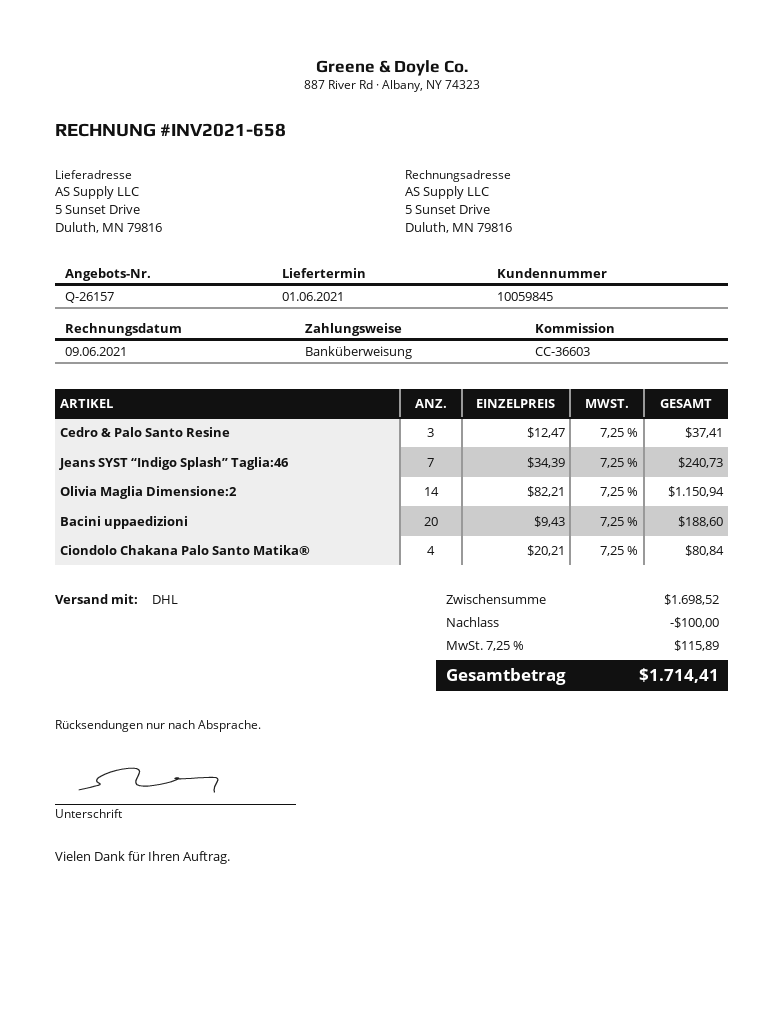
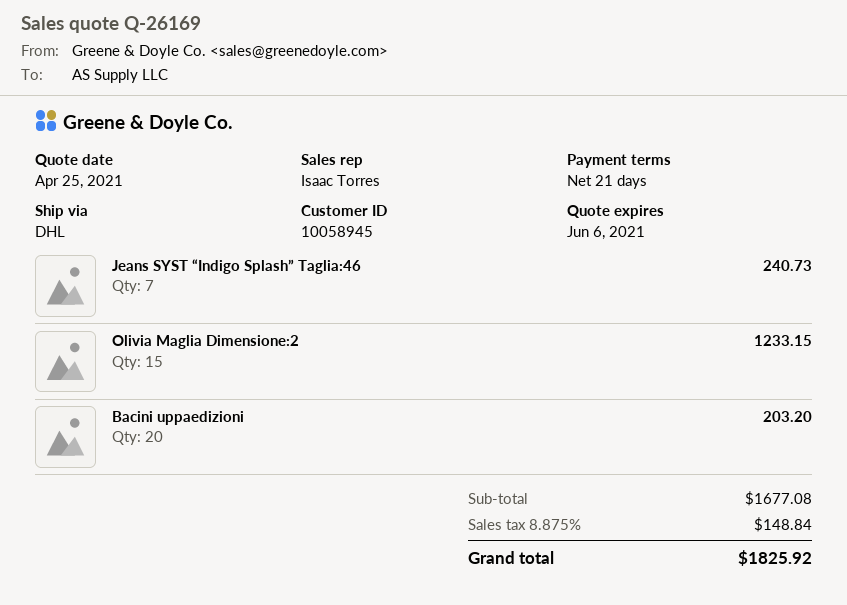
quote number: Q-26157 -> Q-26169
customer number: 10059845 -> 10058945
Cedro & Palo Santo Resine: 3 for 37.41 -> none
Olivia Maglia Dimensione:2: 14 for 1150.94 -> 15 for 1233.15
Bacini uppaedizioni: 20 for 188.60 -> 20 for 203.20
Ciondolo Chakana Palo Santo Matika®: 4 for 80.84 -> none
subtotal: 1698.52 -> 1677.08
discount: 100.00 -> none
tax: 7.25% = 115.89 -> 8.875% = 148.84
total: 1714.41 -> 1825.92

